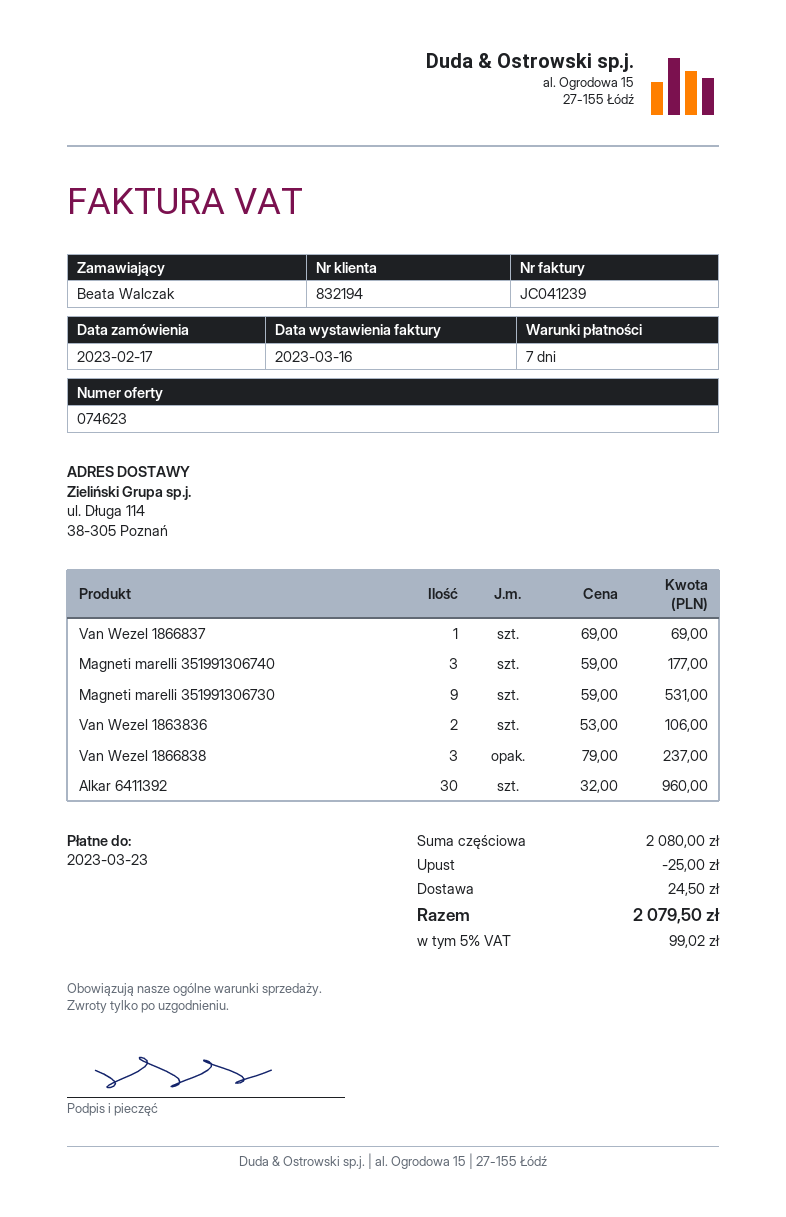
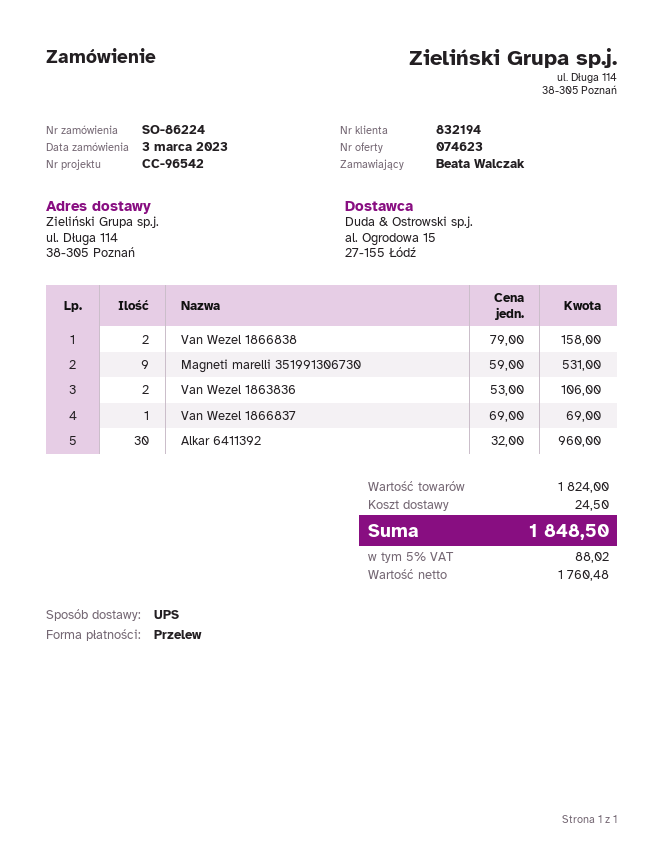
order date: 2023-02-17 -> 2023-03-03
Magneti marelli 351991306740: 3 x 59.00 = 177.00 -> none
Van Wezel 1866838: 3 x 79.00 = 237.00 -> 2 x 79.00 = 158.00
subtotal: 2080.00 -> 1824.00
discount: 25.00 -> none
tax: 5% = 99.02 -> 5% = 88.02
total: 2079.50 -> 1848.50

